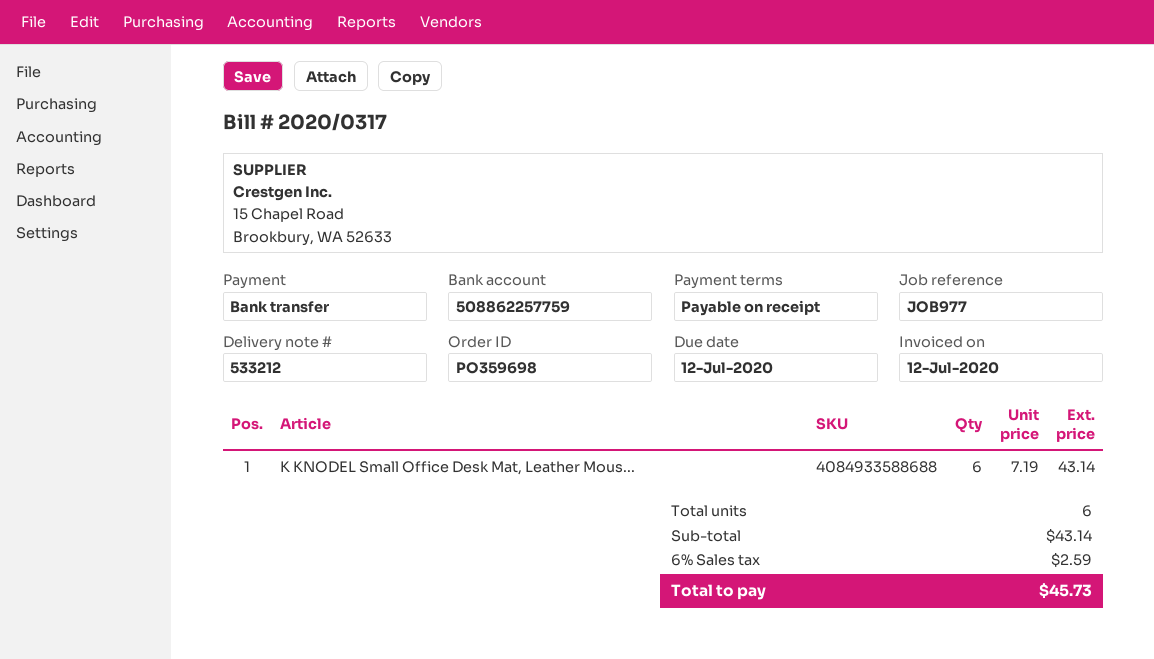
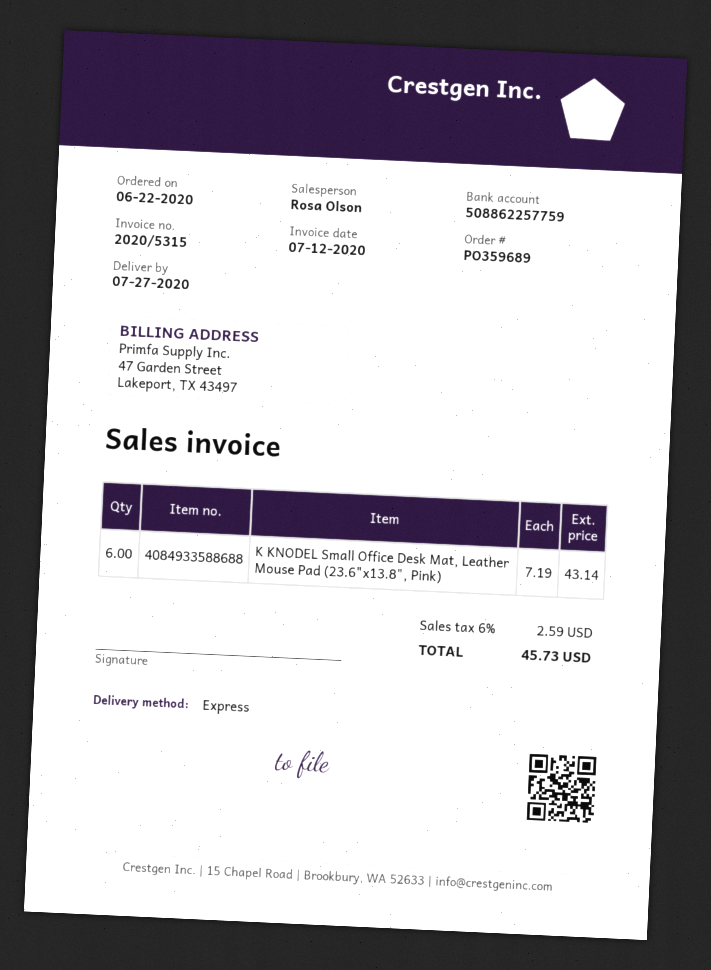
order number: PO359698 -> PO359689
invoice number: 2020/0317 -> 2020/5315

